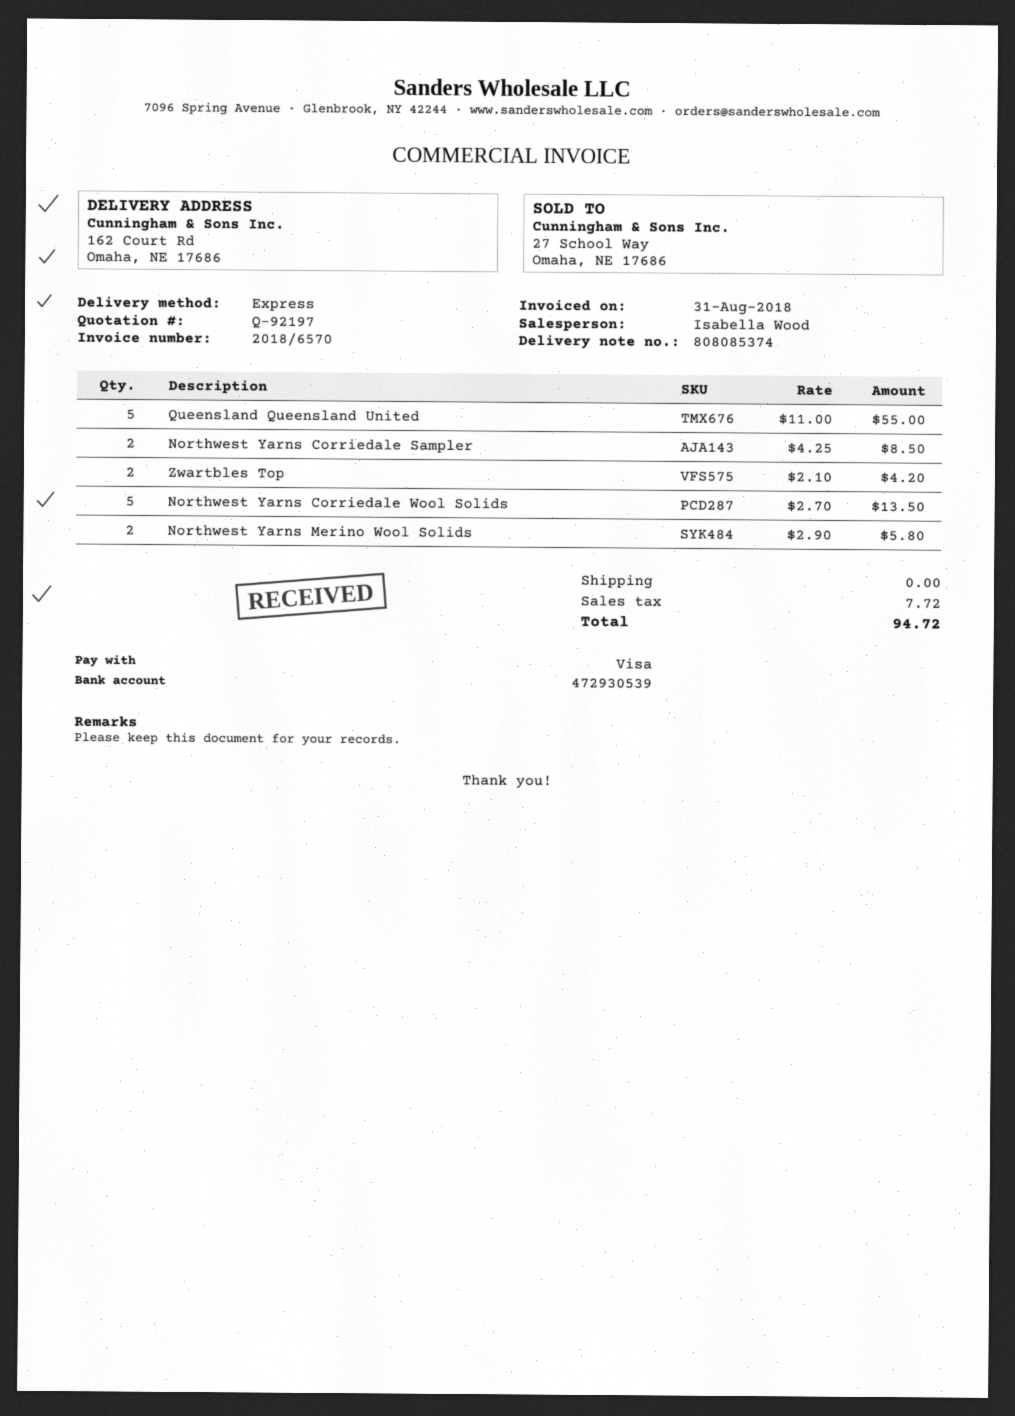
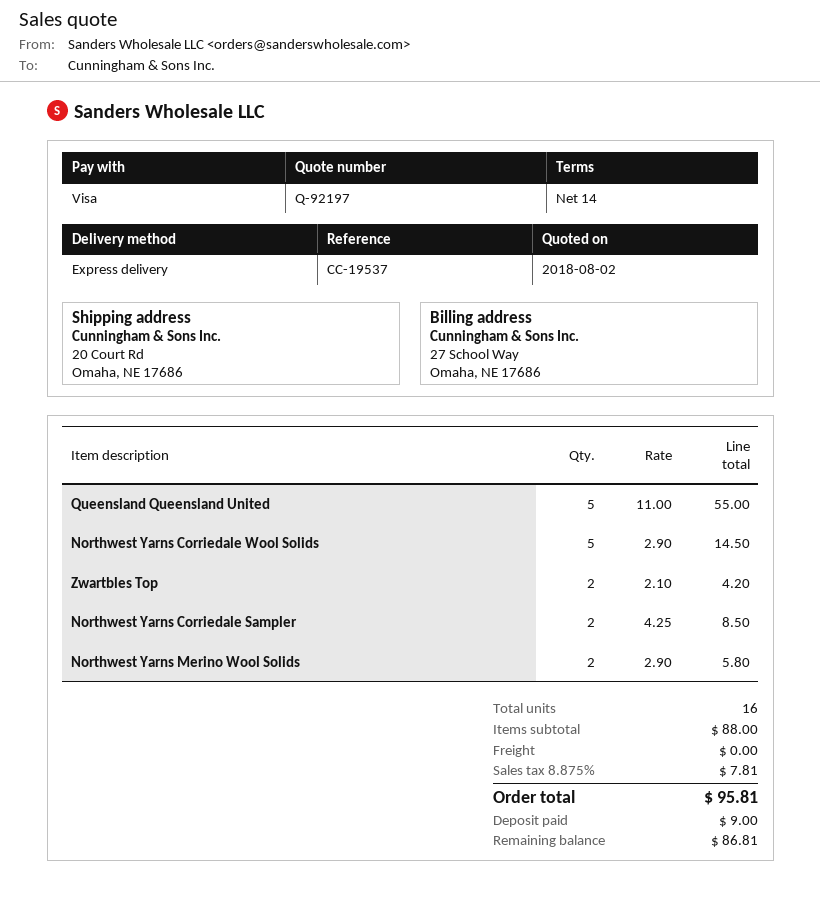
ship to: 162 Court Rd, Omaha, NE 17686 -> 20 Court Rd, Omaha, NE 17686
Northwest Yarns Corriedale Wool Solids: 5 x 2.70 = 13.50 -> 5 x 2.90 = 14.50
tax: 7.72 -> 7.81
total: 94.72 -> 95.81

